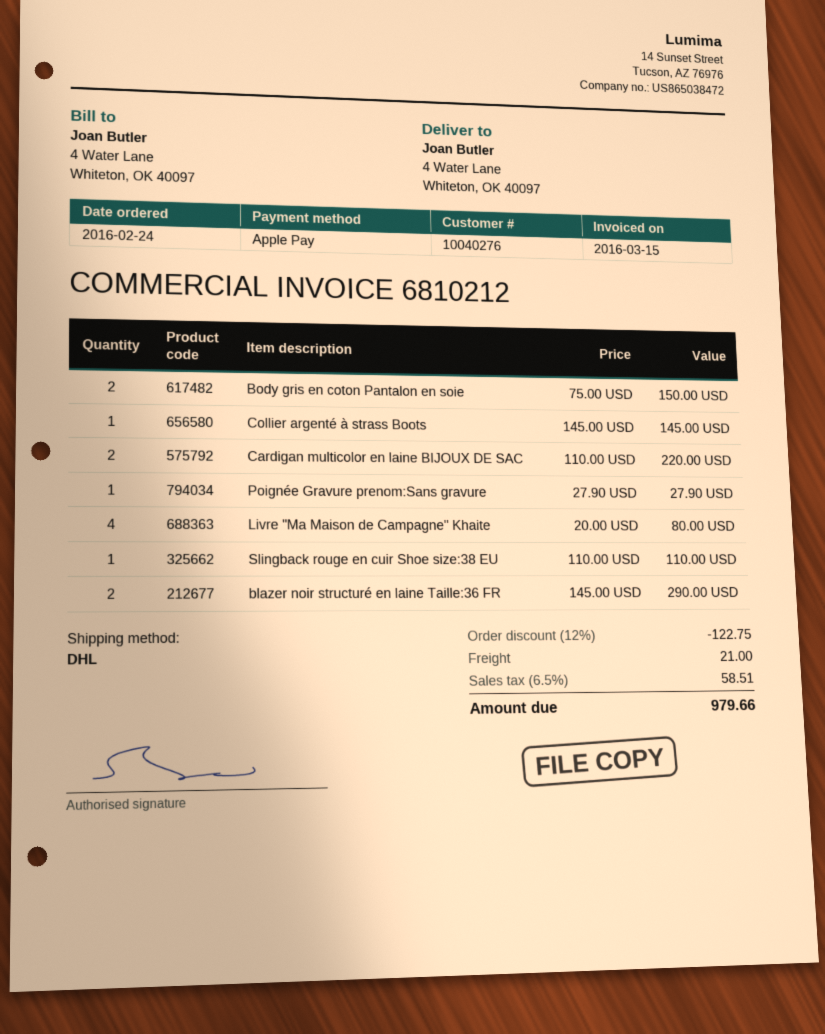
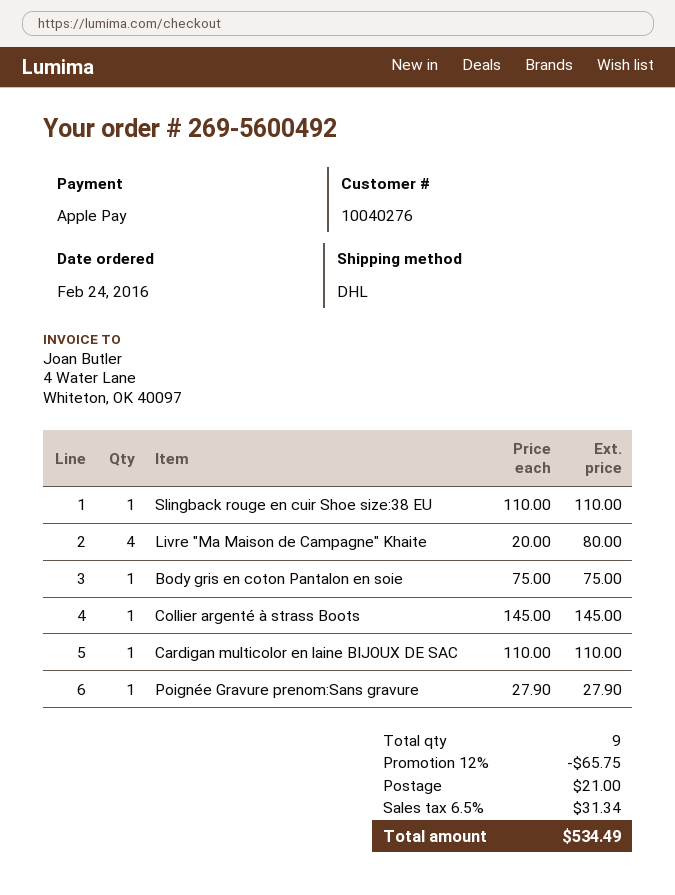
Body gris en coton Pantalon en soie: 2 x 75.00 = 150.00 -> 1 x 75.00 = 75.00
Cardigan multicolor en laine BIJOUX DE SAC: 2 x 110.00 = 220.00 -> 1 x 110.00 = 110.00
blazer noir structuré en laine Taille:36 FR: 2 x 145.00 = 290.00 -> none
discount: 12% = 122.75 -> 12% = 65.75
tax: 6.5% = 58.51 -> 6.5% = 31.34
total: 979.66 -> 534.49

